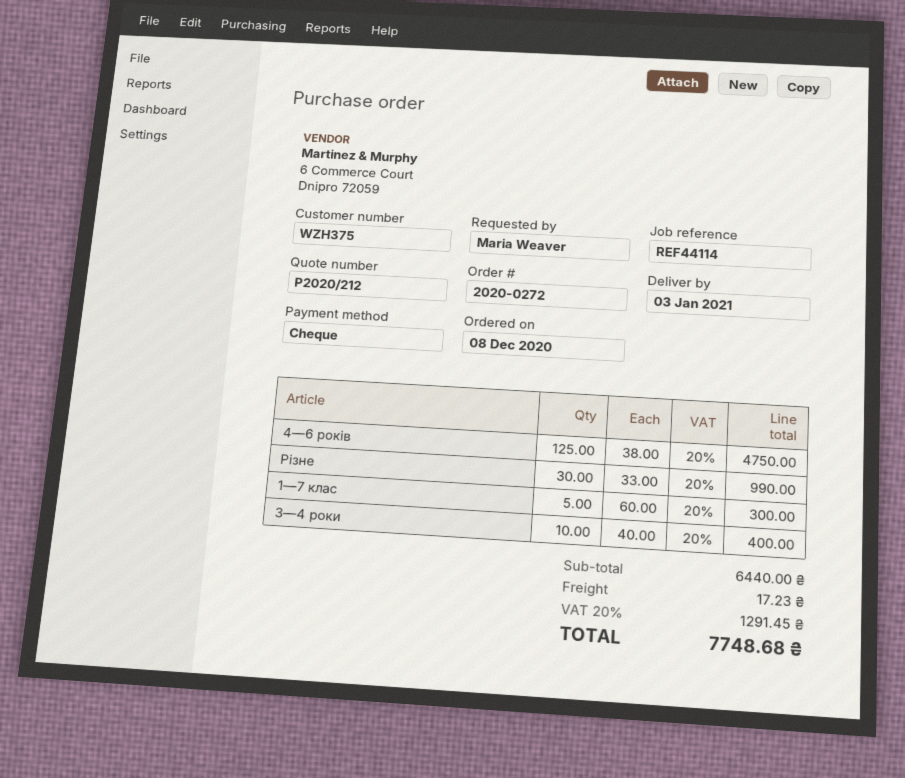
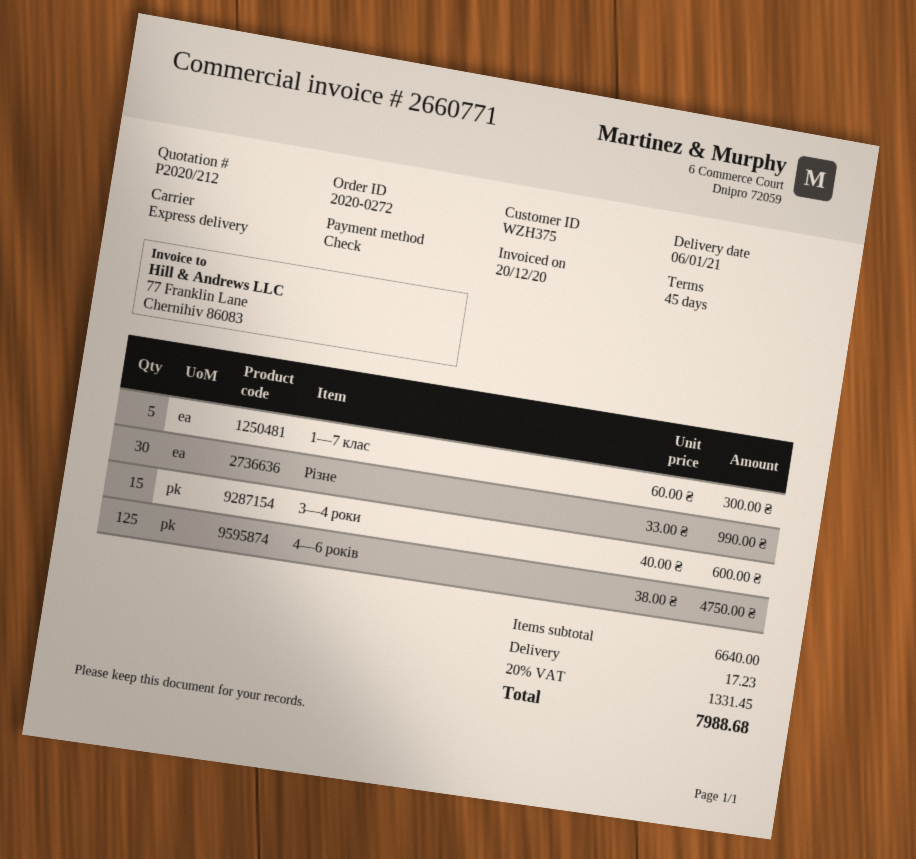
delivery date: 2021-01-03 -> 2021-01-06
3—4 роки: 10 x 40.00 = 400.00 -> 15 x 40.00 = 600.00
subtotal: 6440.00 -> 6640.00
tax: 20% = 1291.45 -> 20% = 1331.45
total: 7748.68 -> 7988.68

